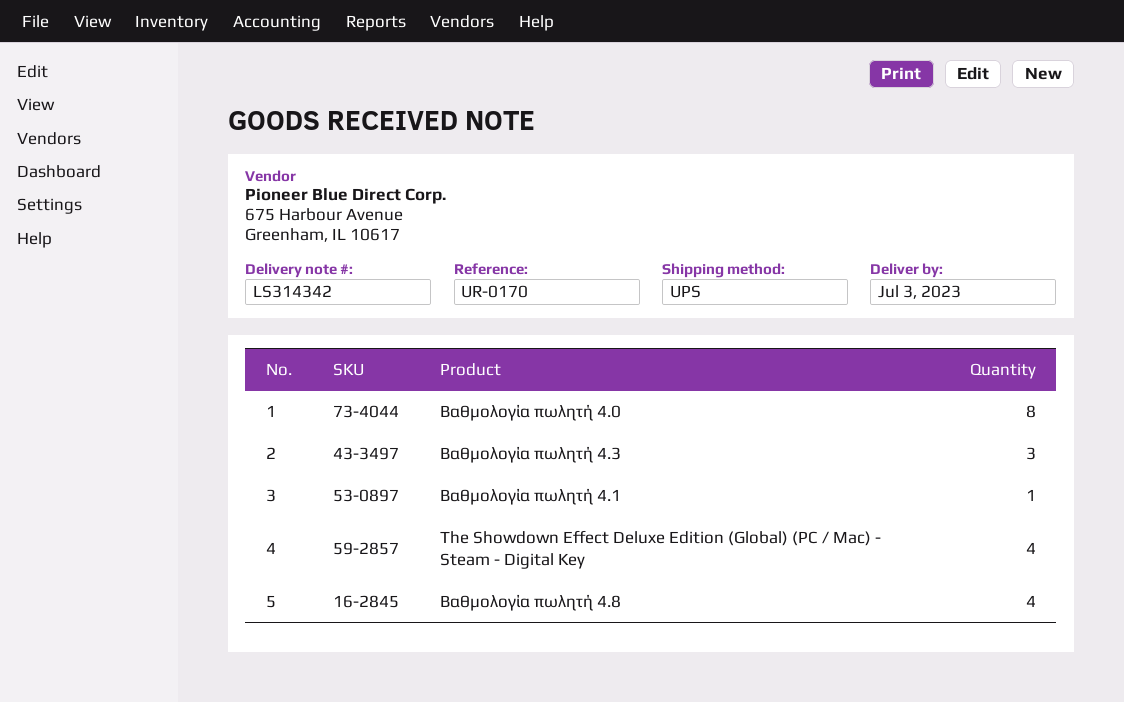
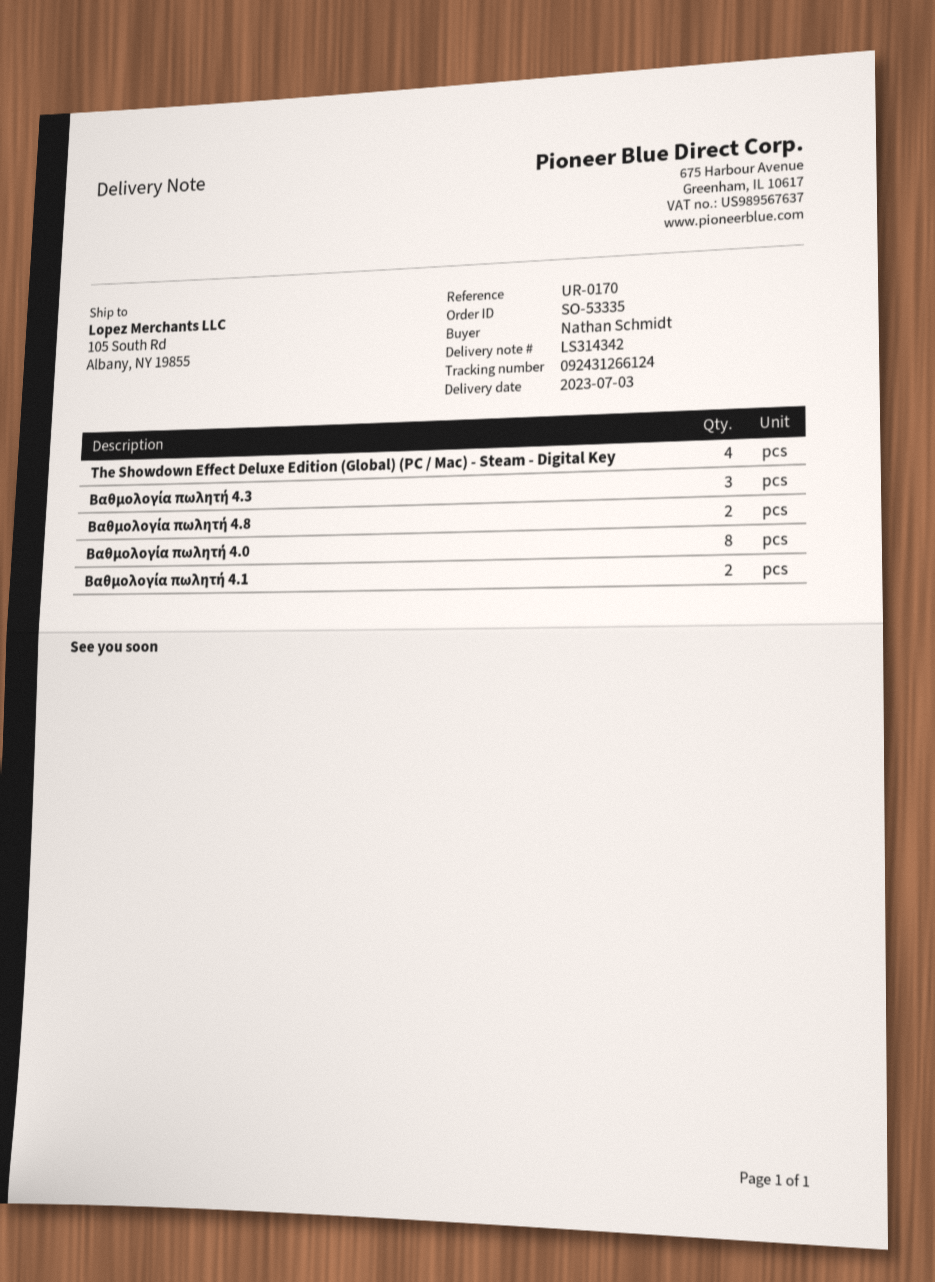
Βαθμολογία πωλητή 4.1: 1 -> 2
Βαθμολογία πωλητή 4.8: 4 -> 2

